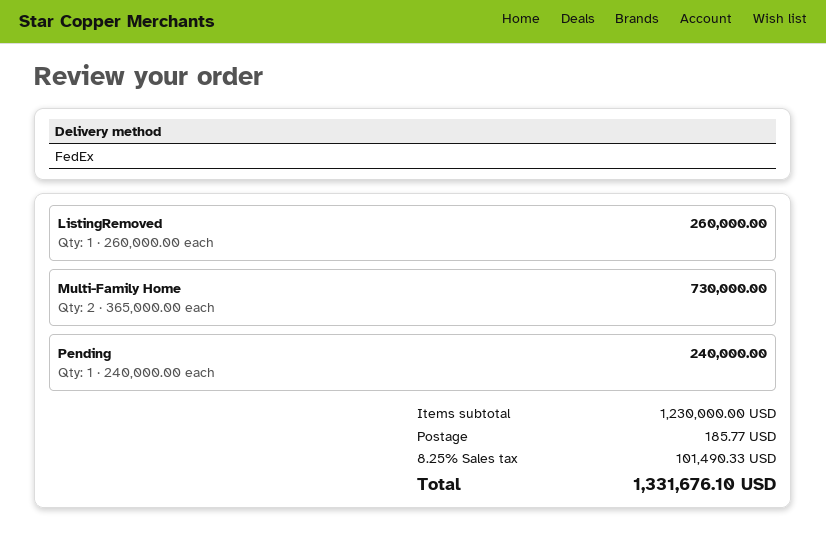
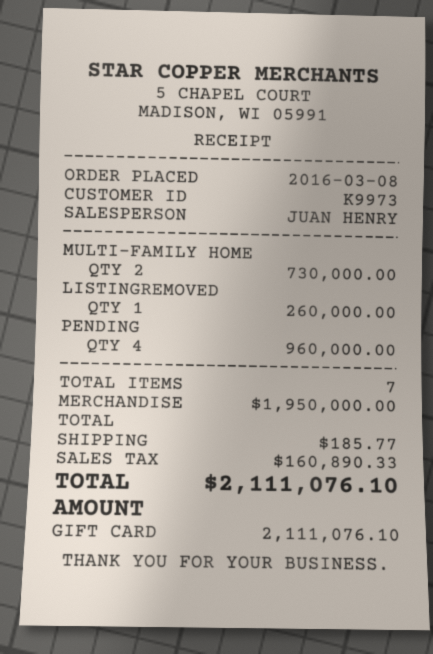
Pending: 1 for 240000.00 -> 4 for 960000.00
subtotal: 1230000.00 -> 1950000.00
tax: 101490.33 -> 160890.33
total: 1331676.10 -> 2111076.10

